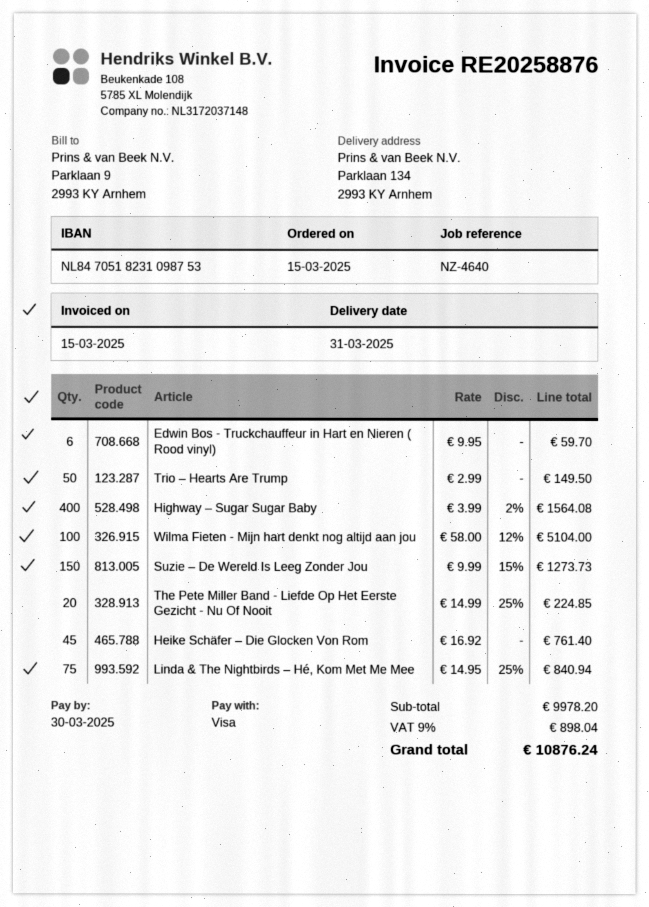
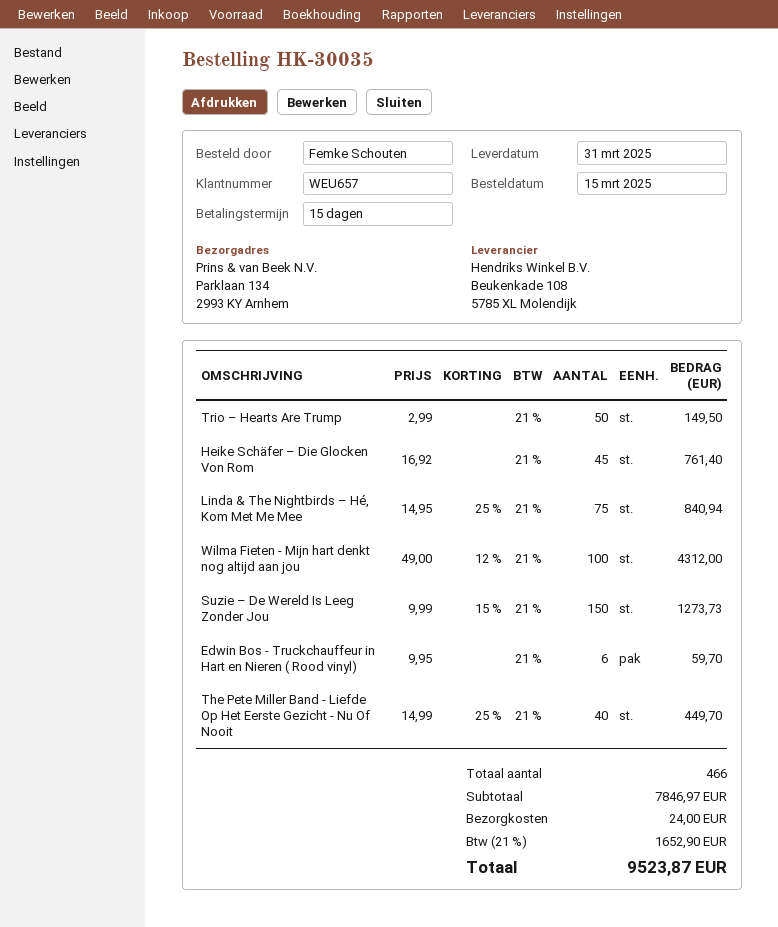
Highway – Sugar Sugar Baby: 400 x 3.99 - 2% = 1564.08 -> none
Wilma Fieten - Mijn hart denkt nog altijd aan jou: 100 x 58.00 - 12% = 5104.00 -> 100 x 49.00 - 12% = 4312.00
The Pete Miller Band - Liefde Op Het Eerste Gezicht - Nu Of Nooit: 20 x 14.99 - 25% = 224.85 -> 40 x 14.99 - 25% = 449.70
subtotal: 9978.20 -> 7846.97
shipping: none -> 24.00
tax: 9% = 898.04 -> 21% = 1652.90
total: 10876.24 -> 9523.87

